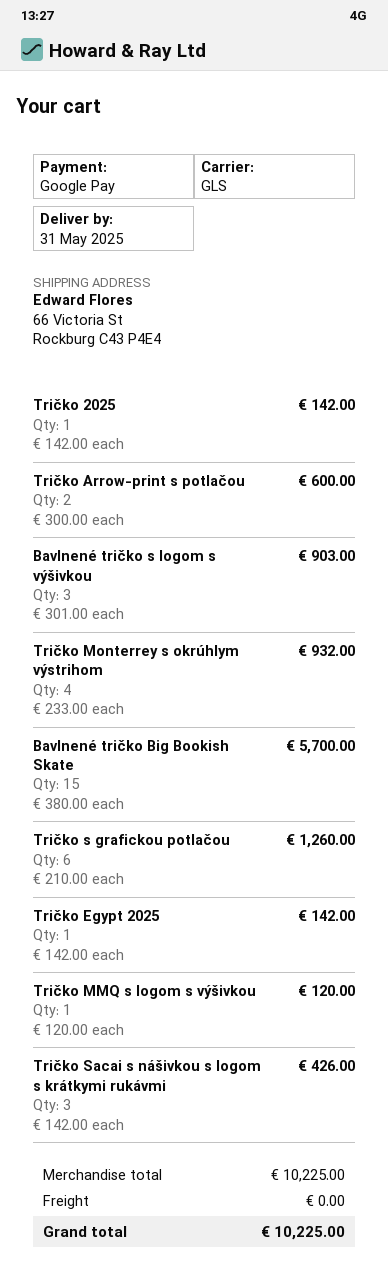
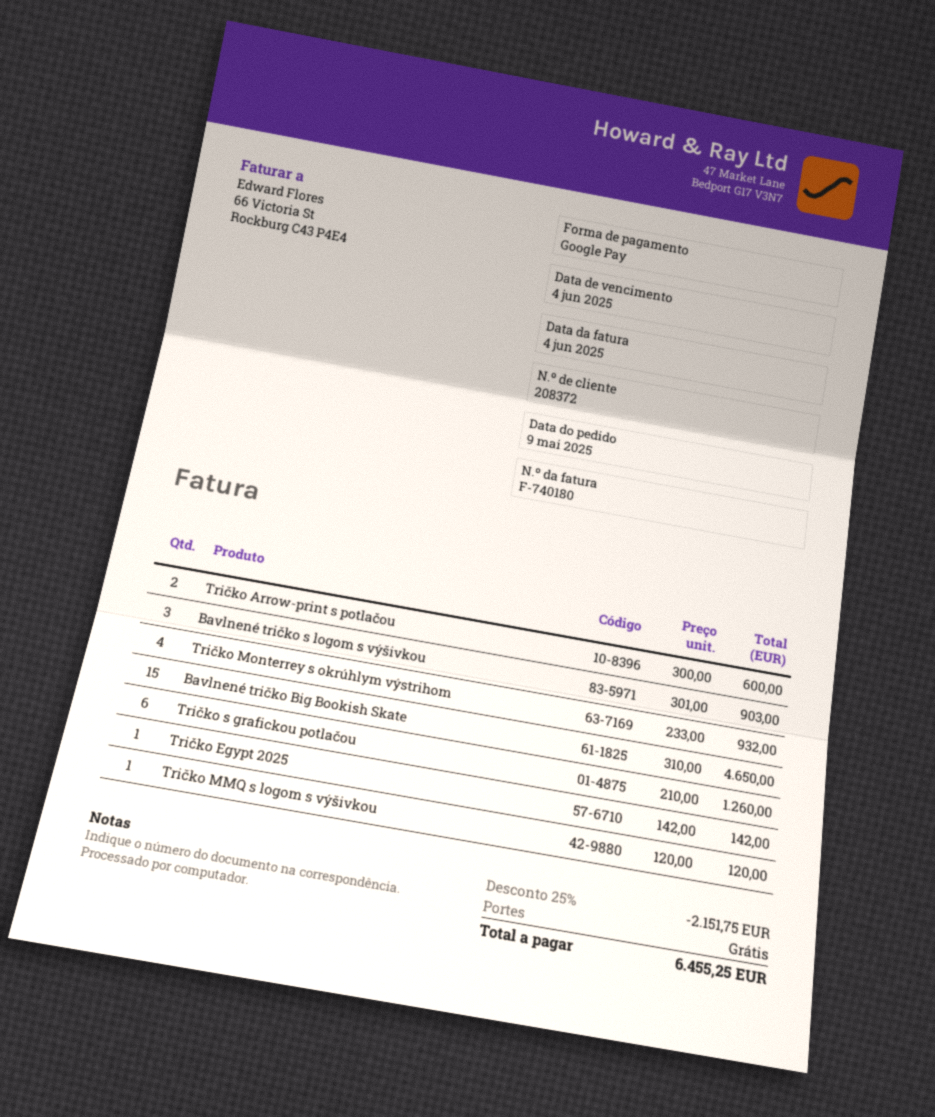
Tričko 2025: 1 x 142.00 = 142.00 -> none
Bavlnené tričko Big Bookish Skate: 15 x 380.00 = 5700.00 -> 15 x 310.00 = 4650.00
Tričko Sacai s nášivkou s logom s krátkymi rukávmi: 3 x 142.00 = 426.00 -> none
discount: none -> 25% = 2151.75
total: 10225.00 -> 6455.25

